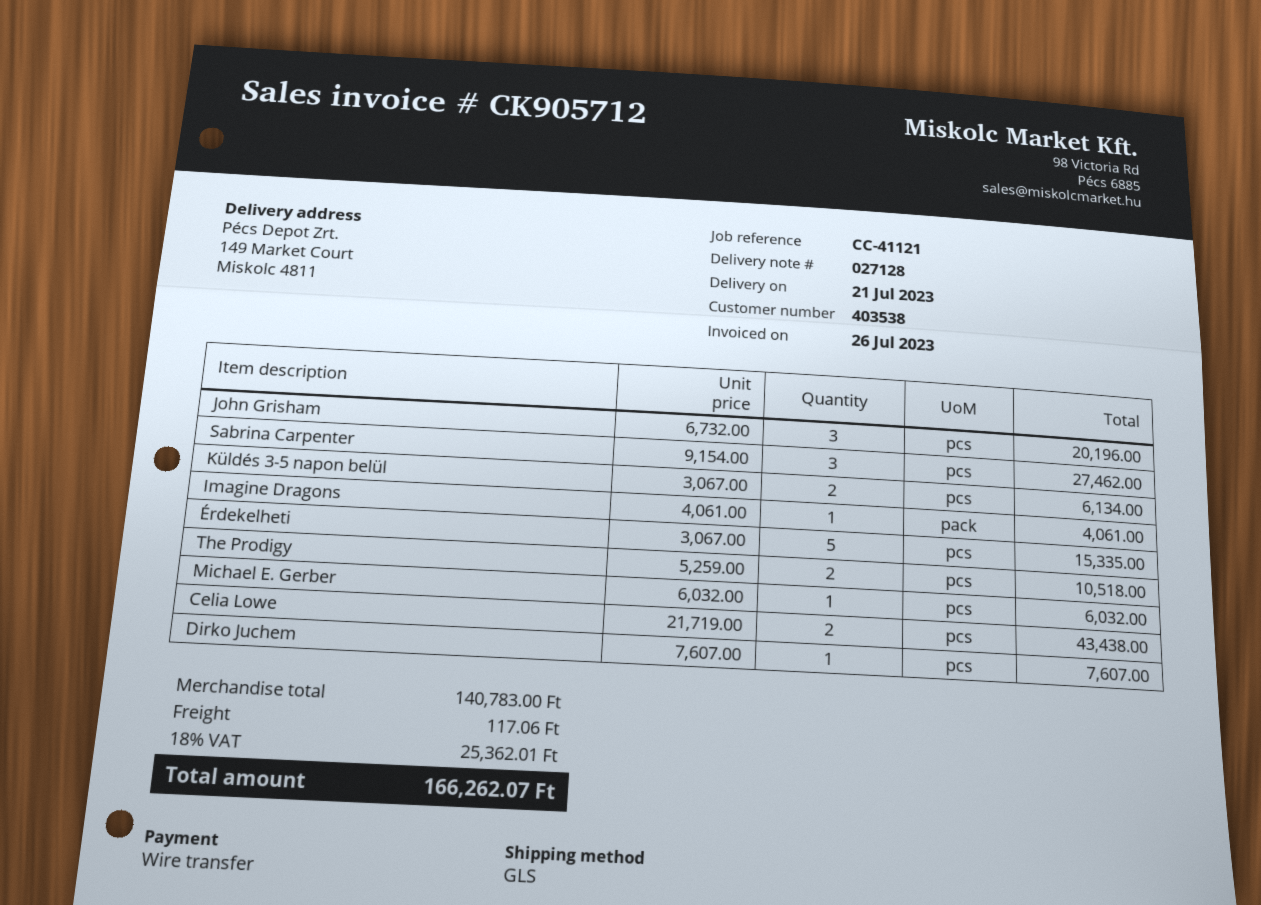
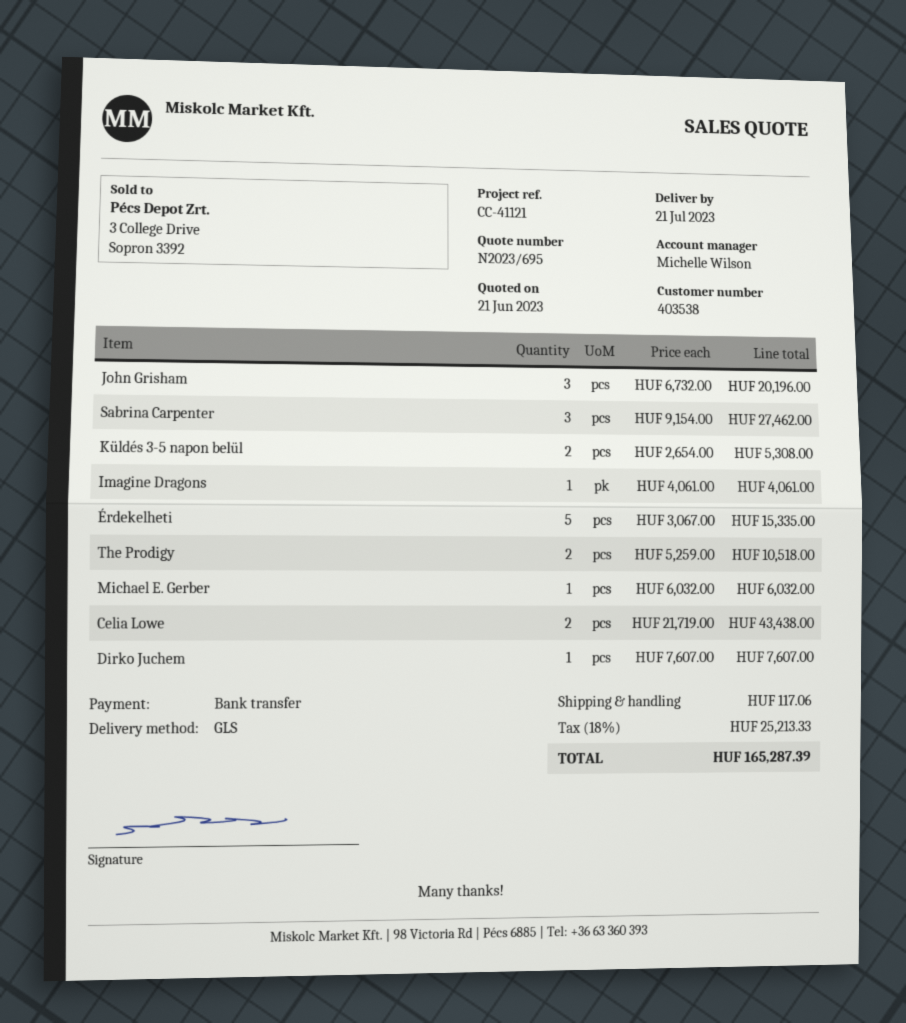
Küldés 3-5 napon belül: 2 x 3067.00 = 6134.00 -> 2 x 2654.00 = 5308.00
tax: 18% = 25362.01 -> 18% = 25213.33
total: 166262.07 -> 165287.39

